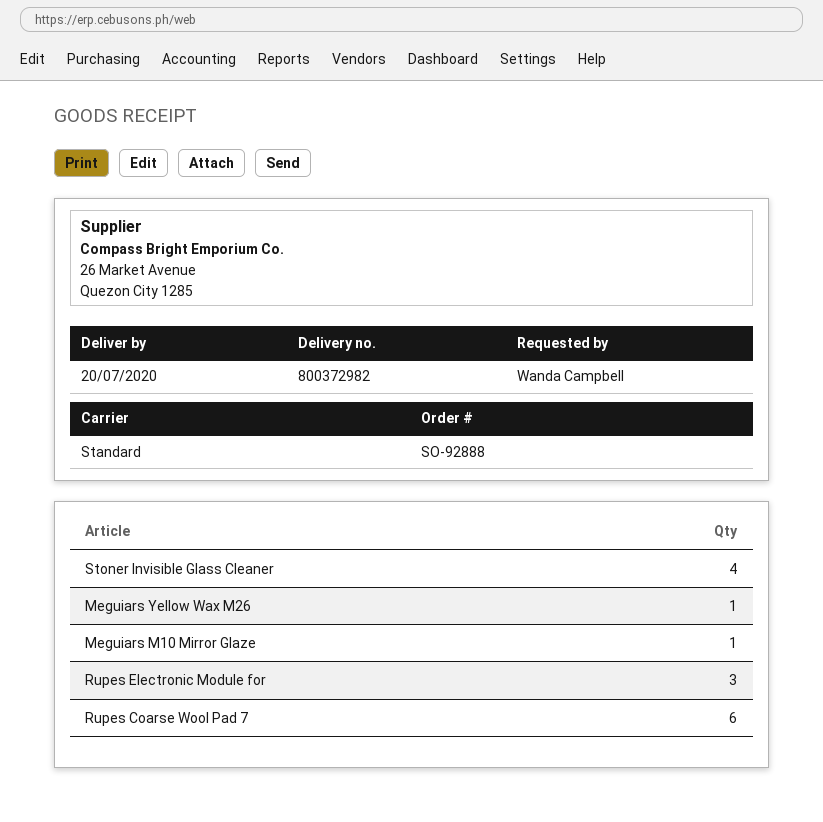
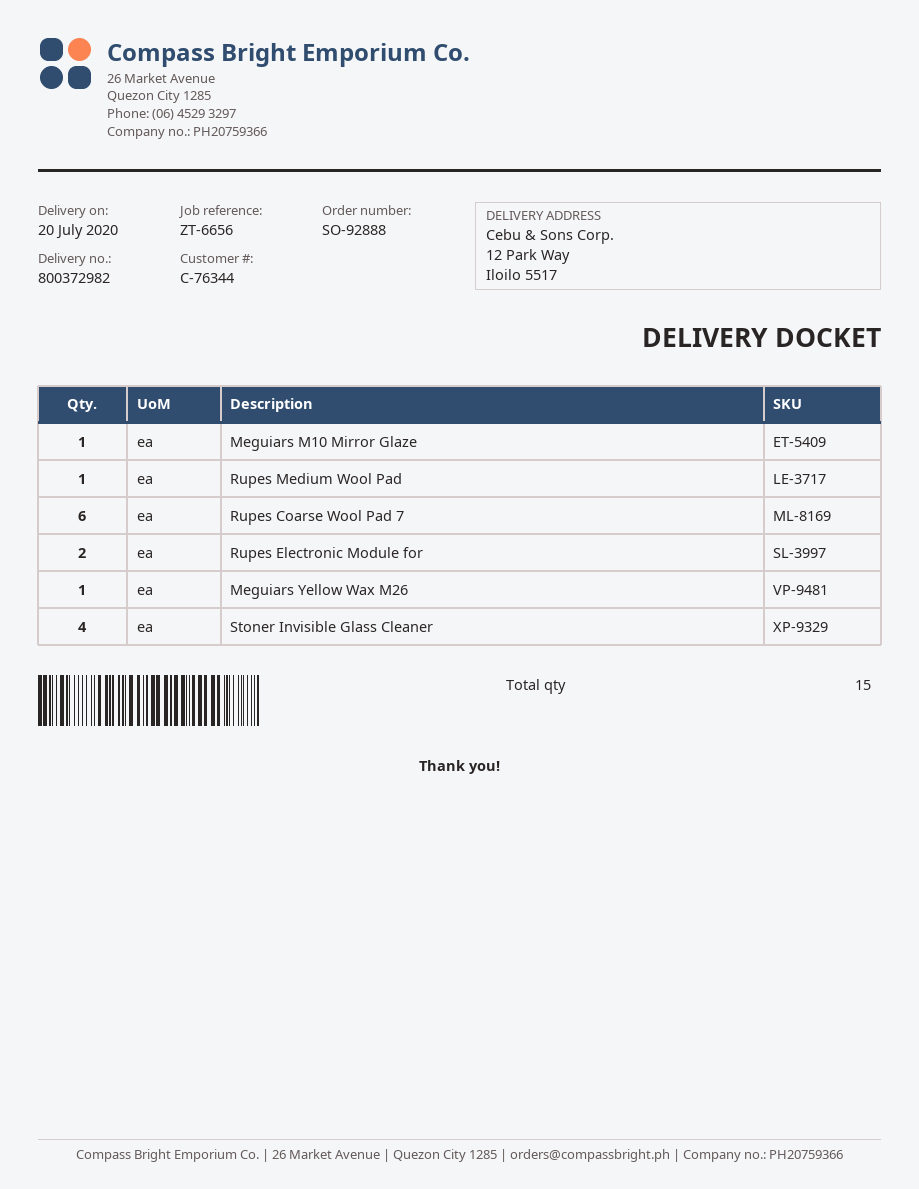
Rupes Electronic Module for: 3 -> 2
Rupes Medium Wool Pad: none -> 1

